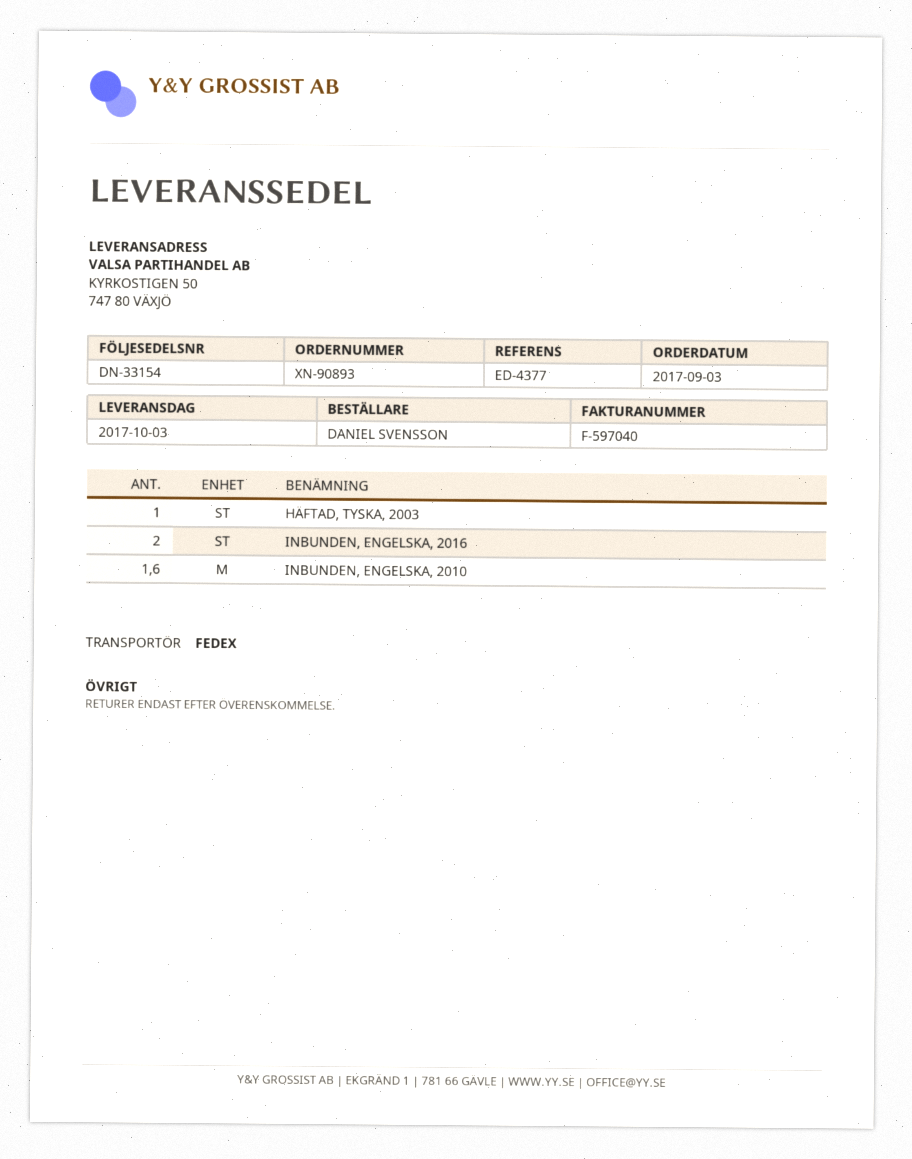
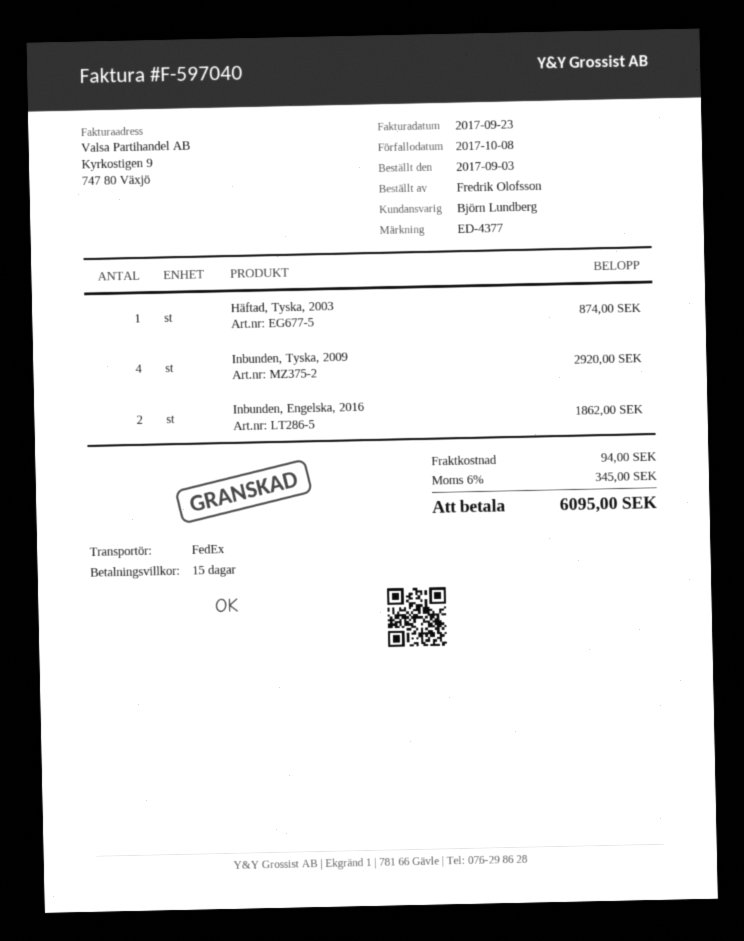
ordered by: DANIEL SVENSSON -> Fredrik Olofsson
INBUNDEN, ENGELSKA, 2010: 1.6 -> none
Inbunden, Tyska, 2009: none -> 4

